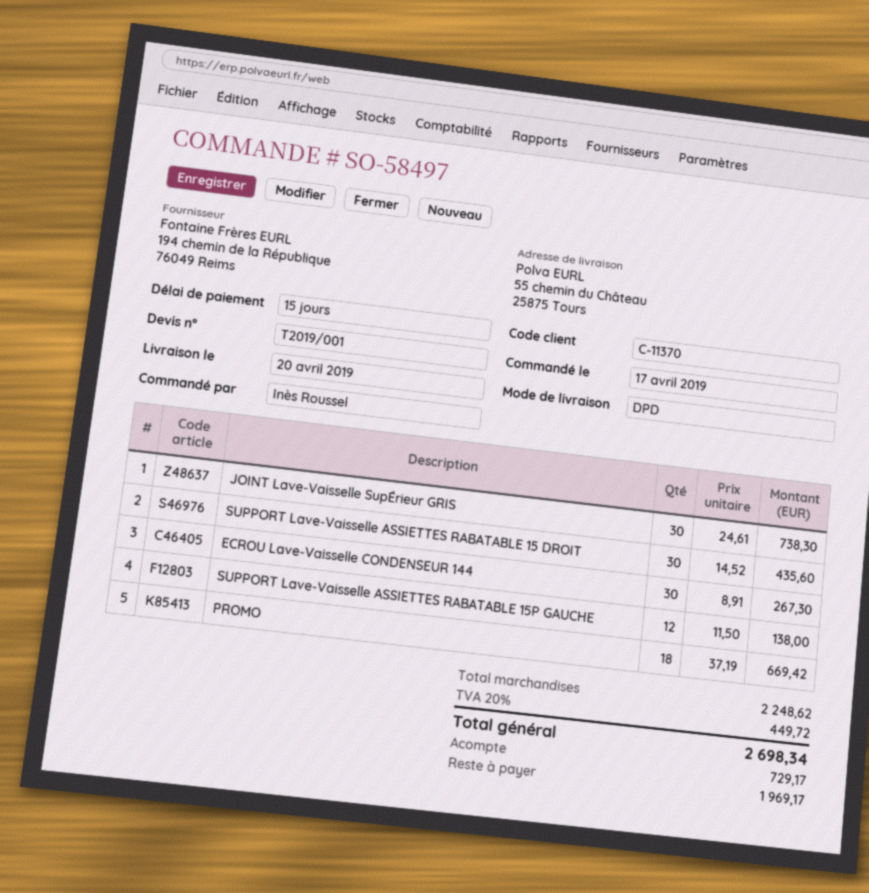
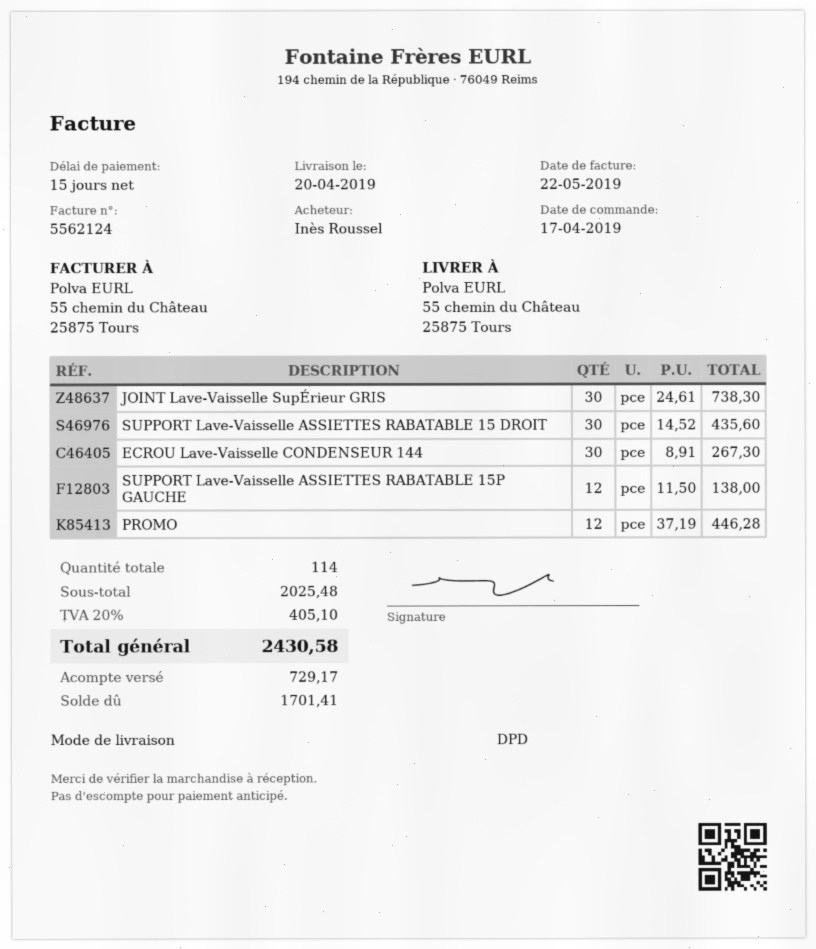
PROMO: 18 x 37.19 = 669.42 -> 12 x 37.19 = 446.28
subtotal: 2248.62 -> 2025.48
tax: 20% = 449.72 -> 20% = 405.10
total: 2698.34 -> 2430.58
balance: 1969.17 -> 1701.41

